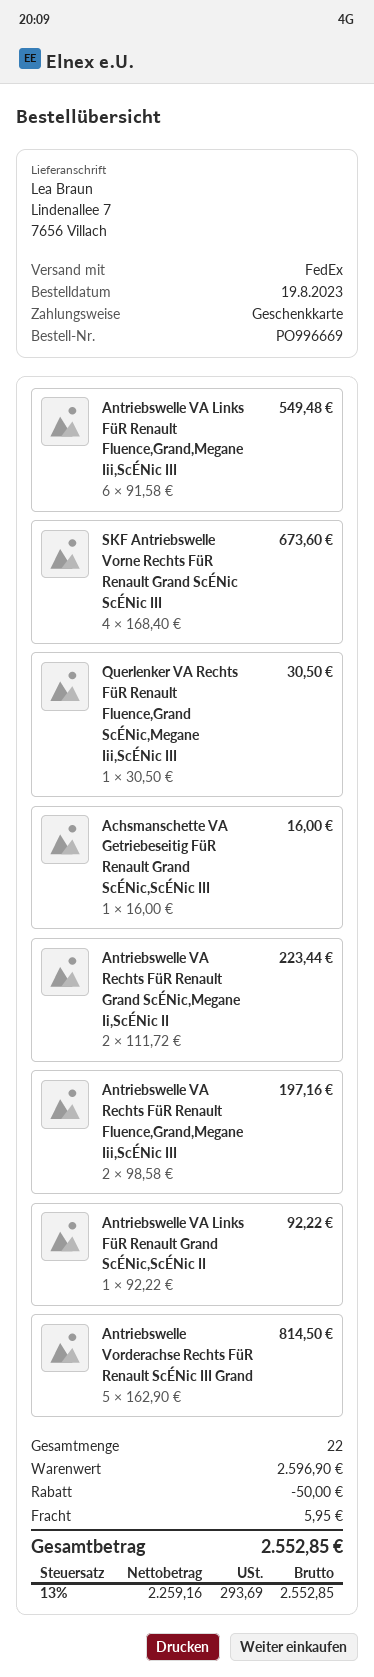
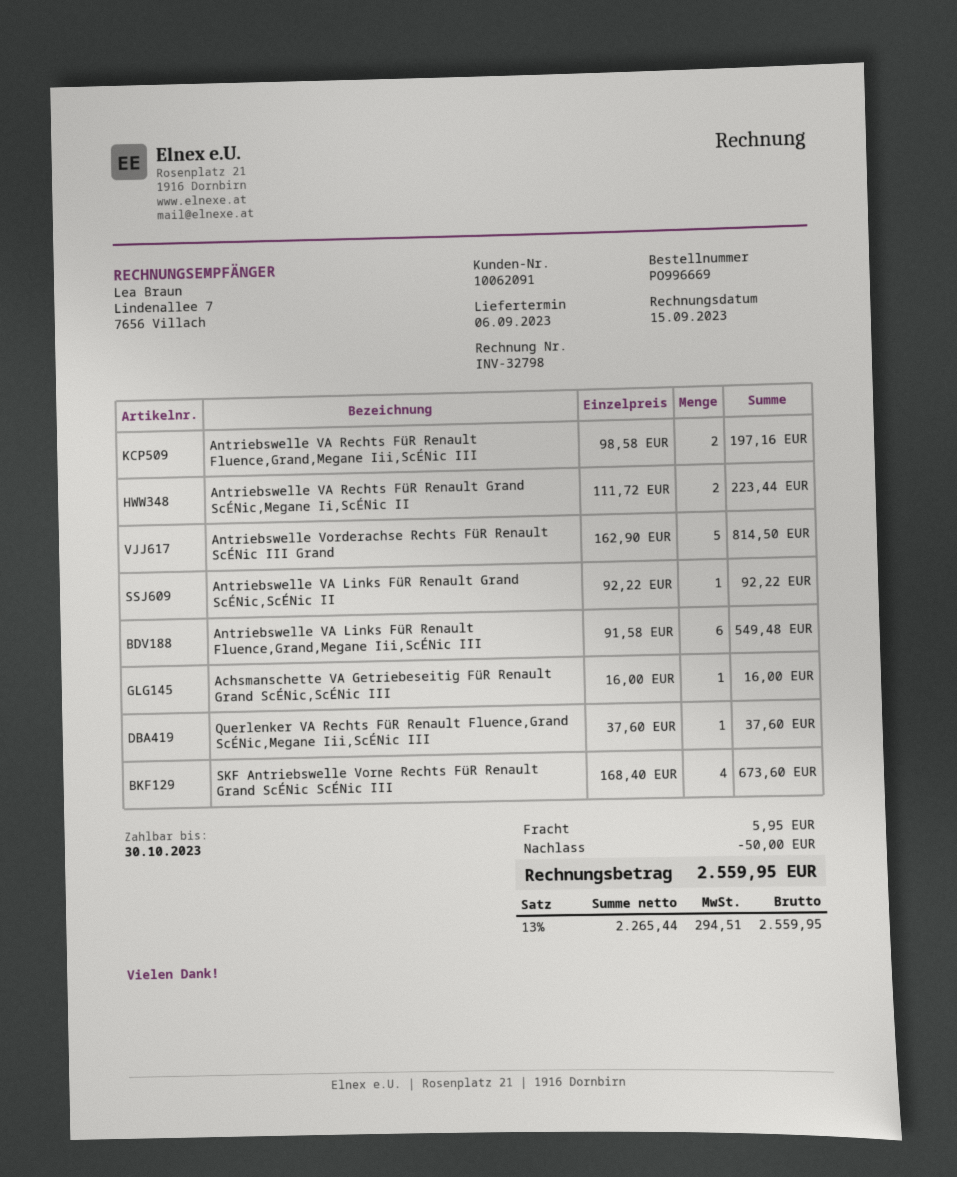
Querlenker VA Rechts FüR Renault Fluence,Grand ScÉNic,Megane Iii,ScÉNic III: 1 x 30.50 = 30.50 -> 1 x 37.60 = 37.60
net: 2259.16 -> 2265.44
tax: 13% = 293.69 -> 13% = 294.51
total: 2552.85 -> 2559.95

